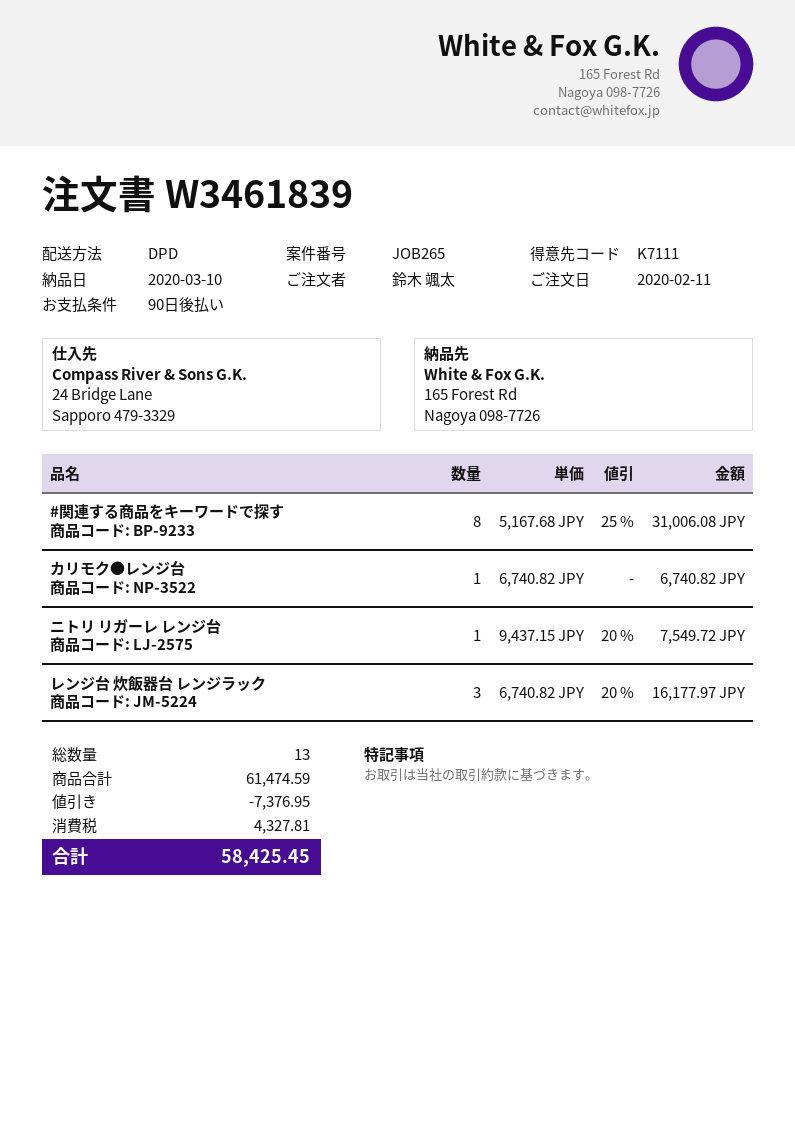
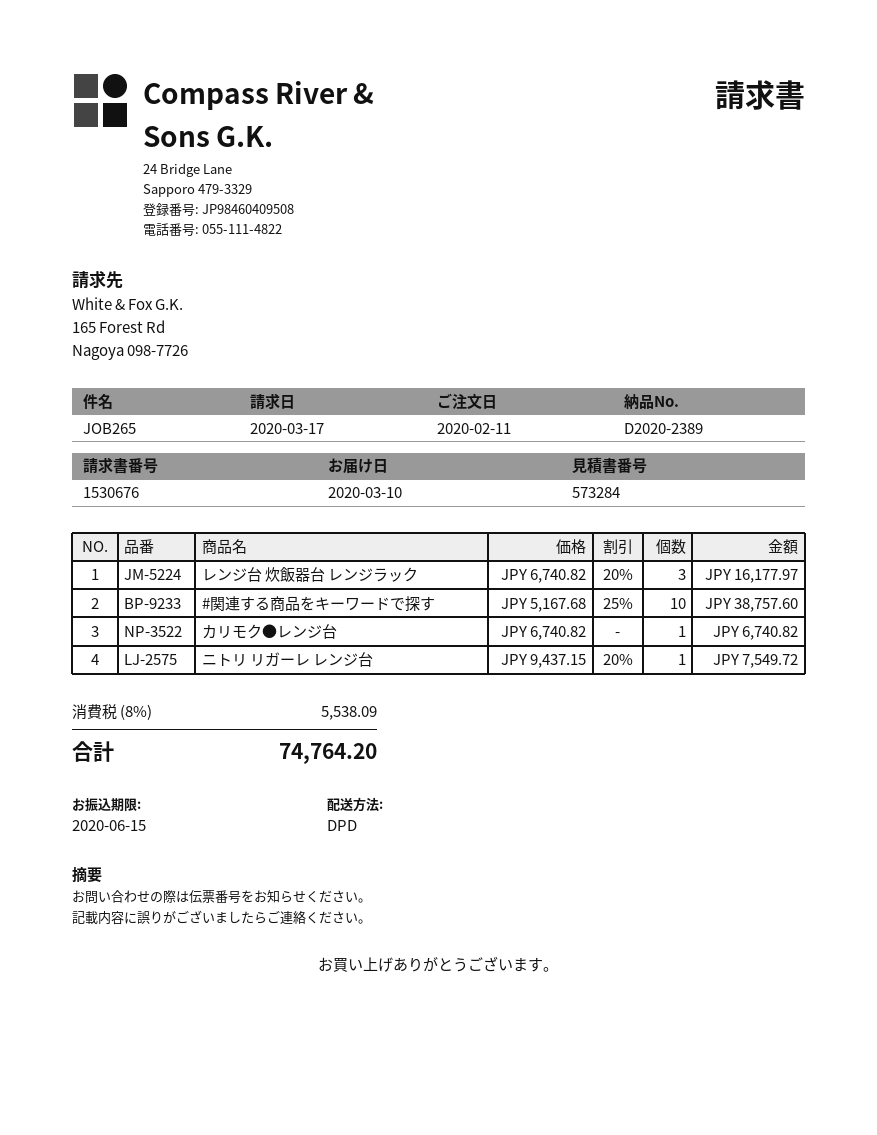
#関連する商品をキーワードで探す: 8 x 5167.68 - 25% = 31006.08 -> 10 x 5167.68 - 25% = 38757.60
discount: 7376.95 -> none
tax: 4327.81 -> 5538.09
total: 58425.45 -> 74764.20

